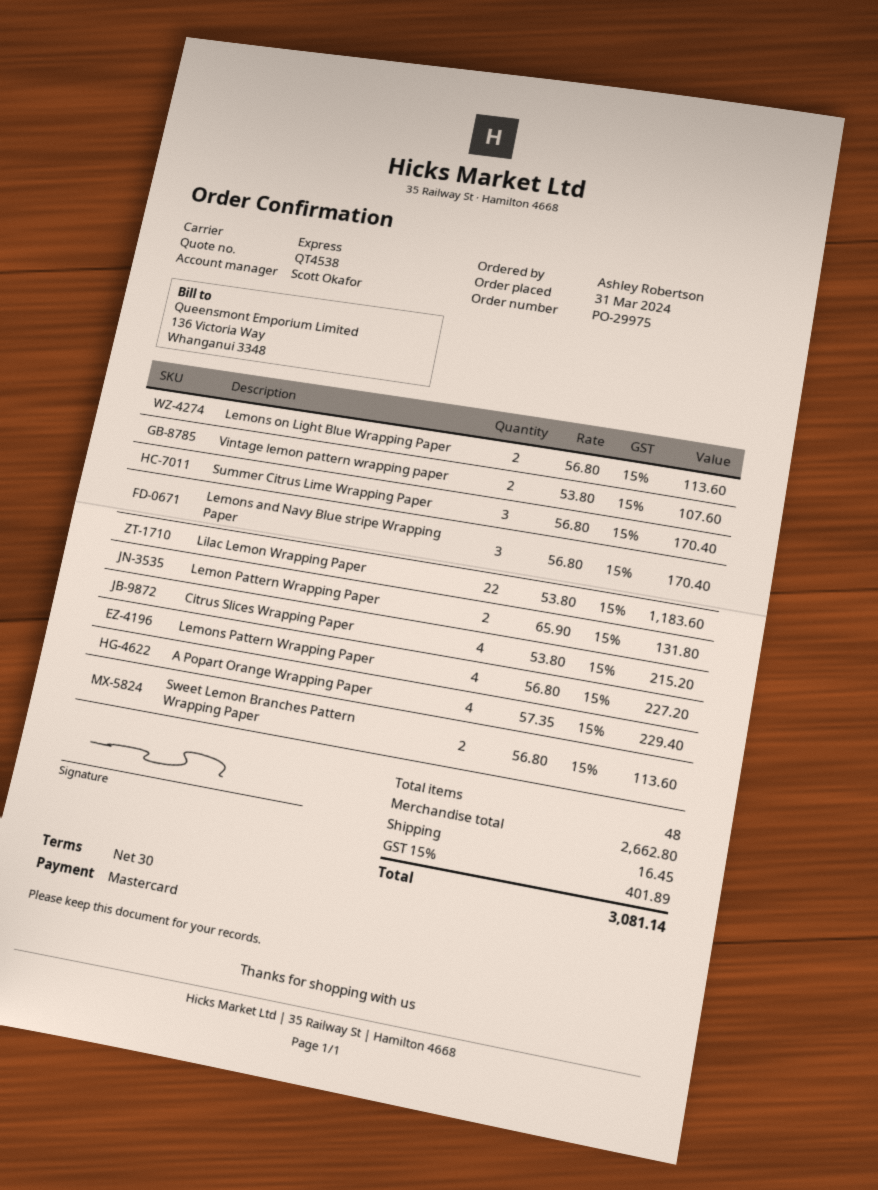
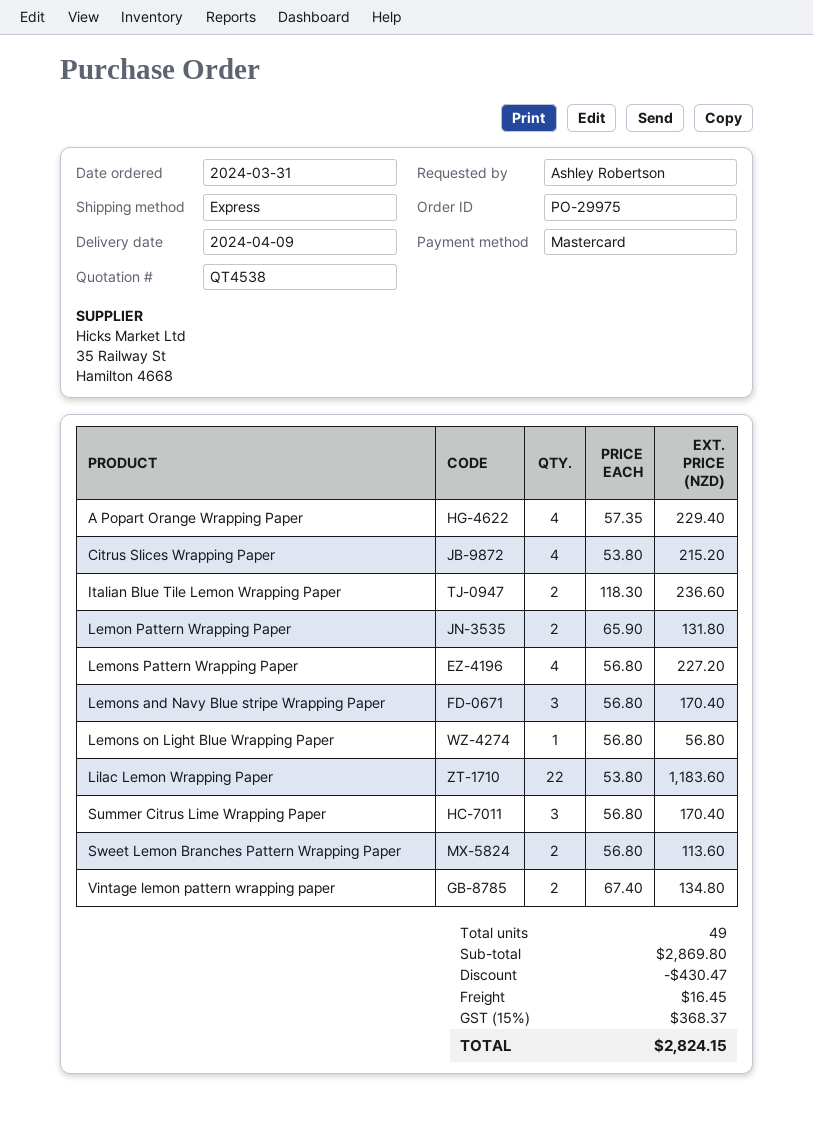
Lemons on Light Blue Wrapping Paper: 2 x 56.80 = 113.60 -> 1 x 56.80 = 56.80
Vintage lemon pattern wrapping paper: 2 x 53.80 = 107.60 -> 2 x 67.40 = 134.80
Italian Blue Tile Lemon Wrapping Paper: none -> 2 x 118.30 = 236.60
total quantity: 48 -> 49
subtotal: 2662.80 -> 2869.80
discount: none -> 430.47
tax: 15% = 401.89 -> 15% = 368.37
total: 3081.14 -> 2824.15

